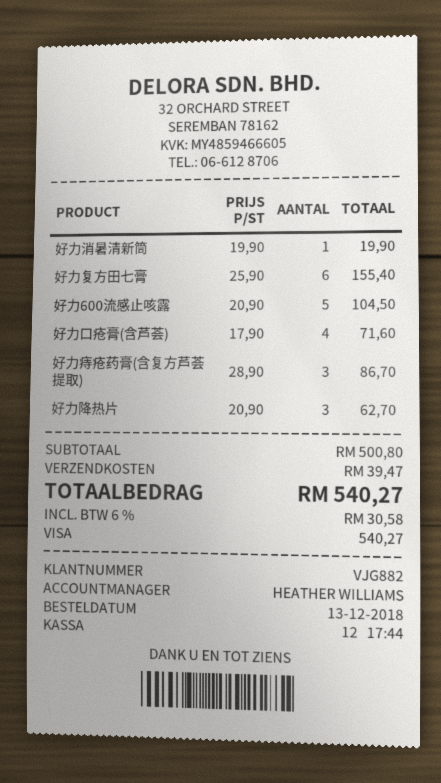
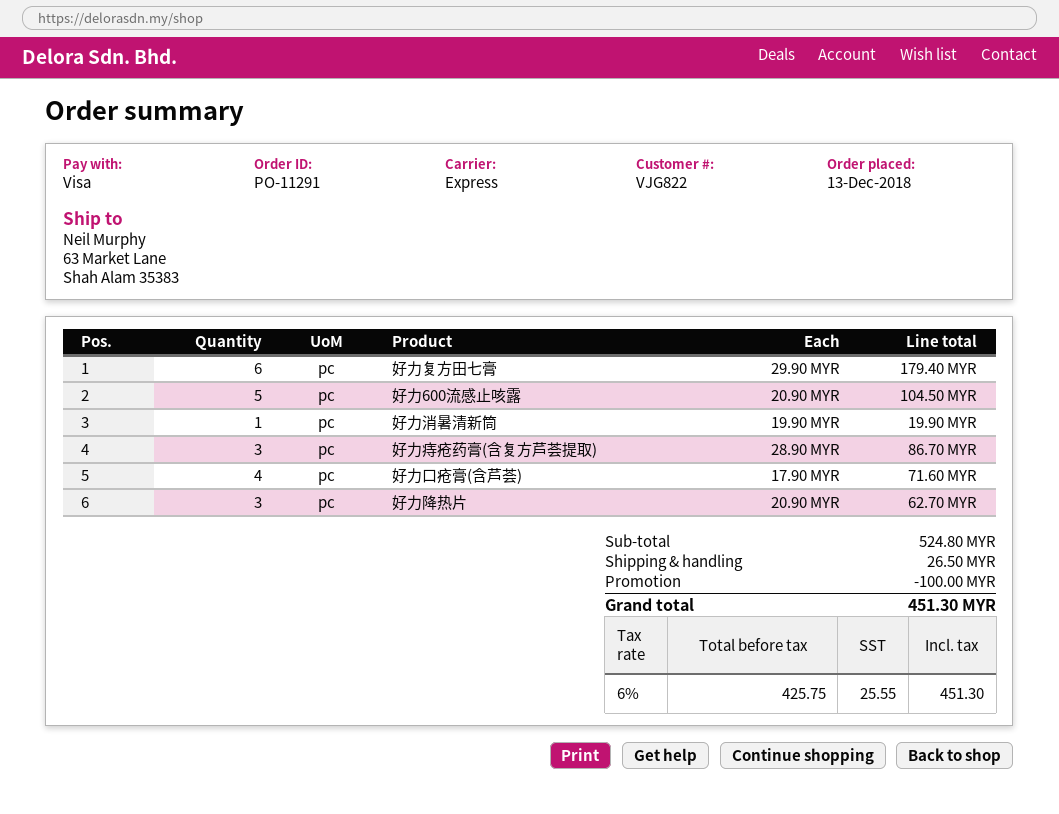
customer number: VJG882 -> VJG822
好力复方田七膏: 6 x 25.90 = 155.40 -> 6 x 29.90 = 179.40
subtotal: 500.80 -> 524.80
discount: none -> 100.00
shipping: 39.47 -> 26.50
tax: 6% = 30.58 -> 6% = 25.55
total: 540.27 -> 451.30

